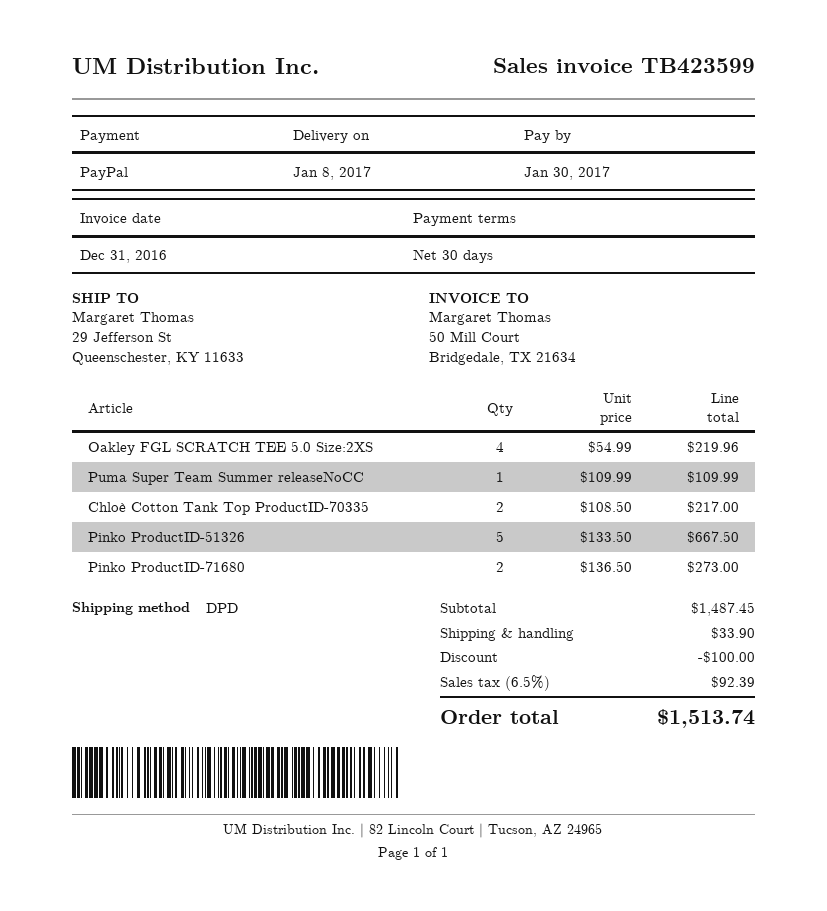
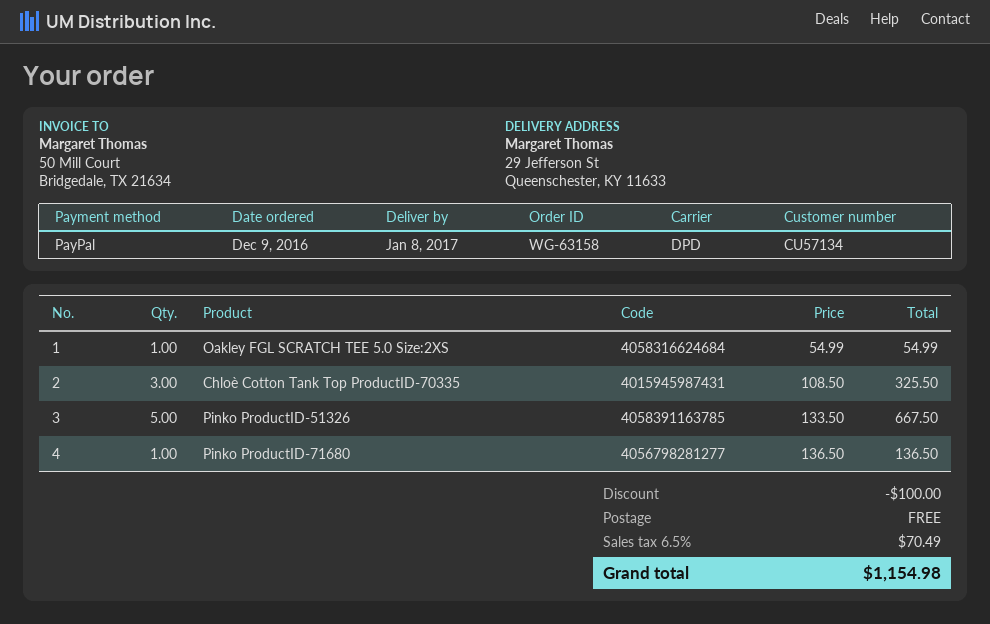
Oakley FGL SCRATCH TEE 5.0 Size:2XS: 4 x 54.99 = 219.96 -> 1 x 54.99 = 54.99
Puma Super Team Summer releaseNoCC: 1 x 109.99 = 109.99 -> none
Chloè Cotton Tank Top ProductID-70335: 2 x 108.50 = 217.00 -> 3 x 108.50 = 325.50
Pinko ProductID-71680: 2 x 136.50 = 273.00 -> 1 x 136.50 = 136.50
shipping: 33.90 -> 0.00
tax: 6.5% = 92.39 -> 6.5% = 70.49
total: 1513.74 -> 1154.98

